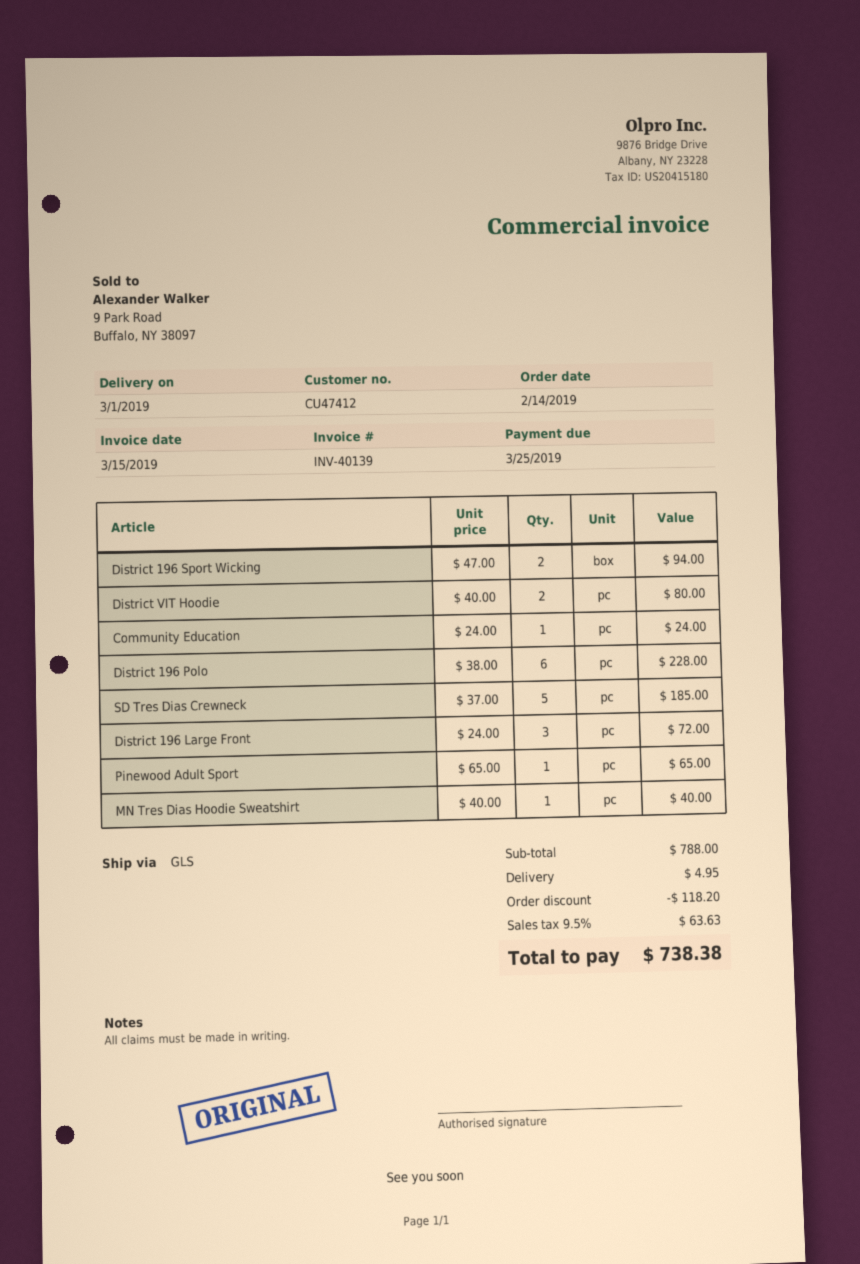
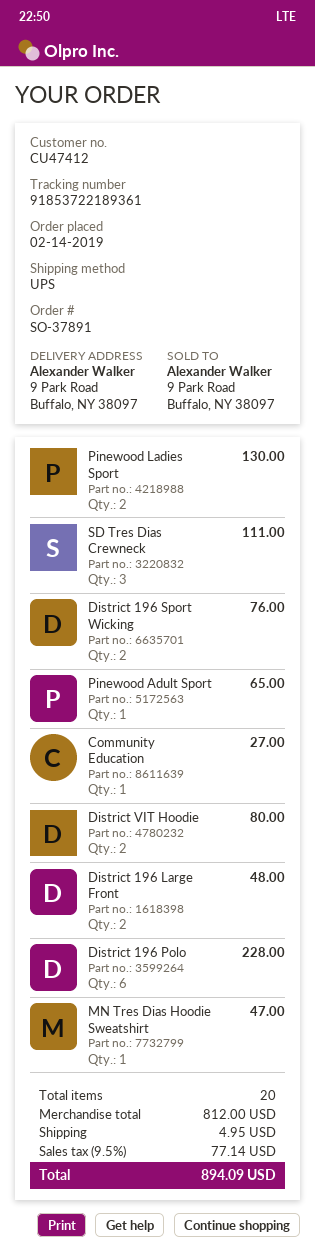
shipping method: GLS -> UPS
District 196 Sport Wicking: 2 for 94.00 -> 2 for 76.00
Community Education: 1 for 24.00 -> 1 for 27.00
SD Tres Dias Crewneck: 5 for 185.00 -> 3 for 111.00
District 196 Large Front: 3 for 72.00 -> 2 for 48.00
MN Tres Dias Hoodie Sweatshirt: 1 for 40.00 -> 1 for 47.00
Pinewood Ladies Sport: none -> 2 for 130.00
subtotal: 788.00 -> 812.00
discount: 118.20 -> none
tax: 9.5% = 63.63 -> 9.5% = 77.14
total: 738.38 -> 894.09

